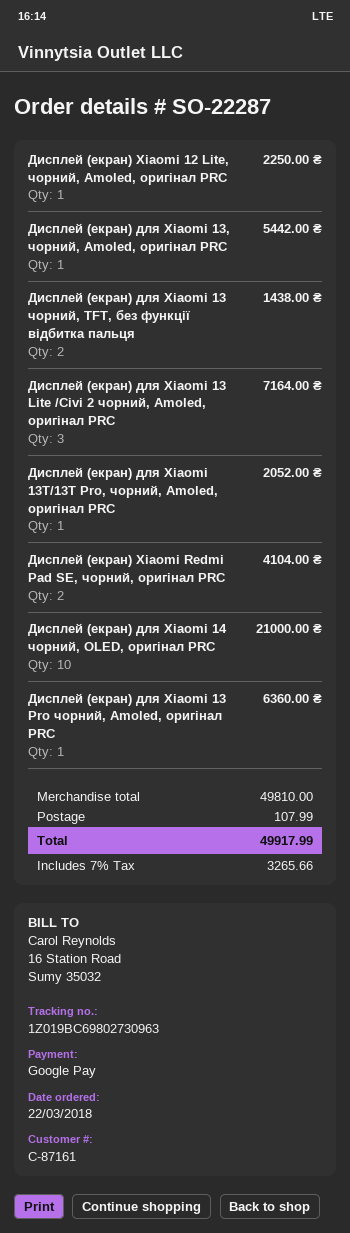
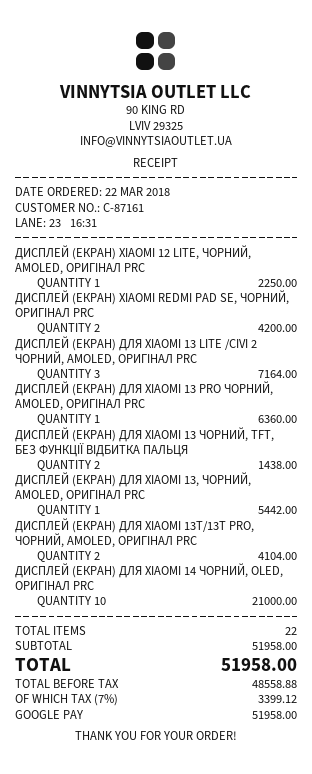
Дисплей (екран) для Xiaomi 13T/13T Pro, чорний, Amoled, оригінал PRC: 1 for 2052.00 -> 2 for 4104.00
Дисплей (екран) Xiaomi Redmi Pad SE, чорний, оригінал PRC: 2 for 4104.00 -> 2 for 4200.00
subtotal: 49810.00 -> 51958.00
shipping: 107.99 -> none
tax: 7% = 3265.66 -> 7% = 3399.12
total: 49917.99 -> 51958.00

